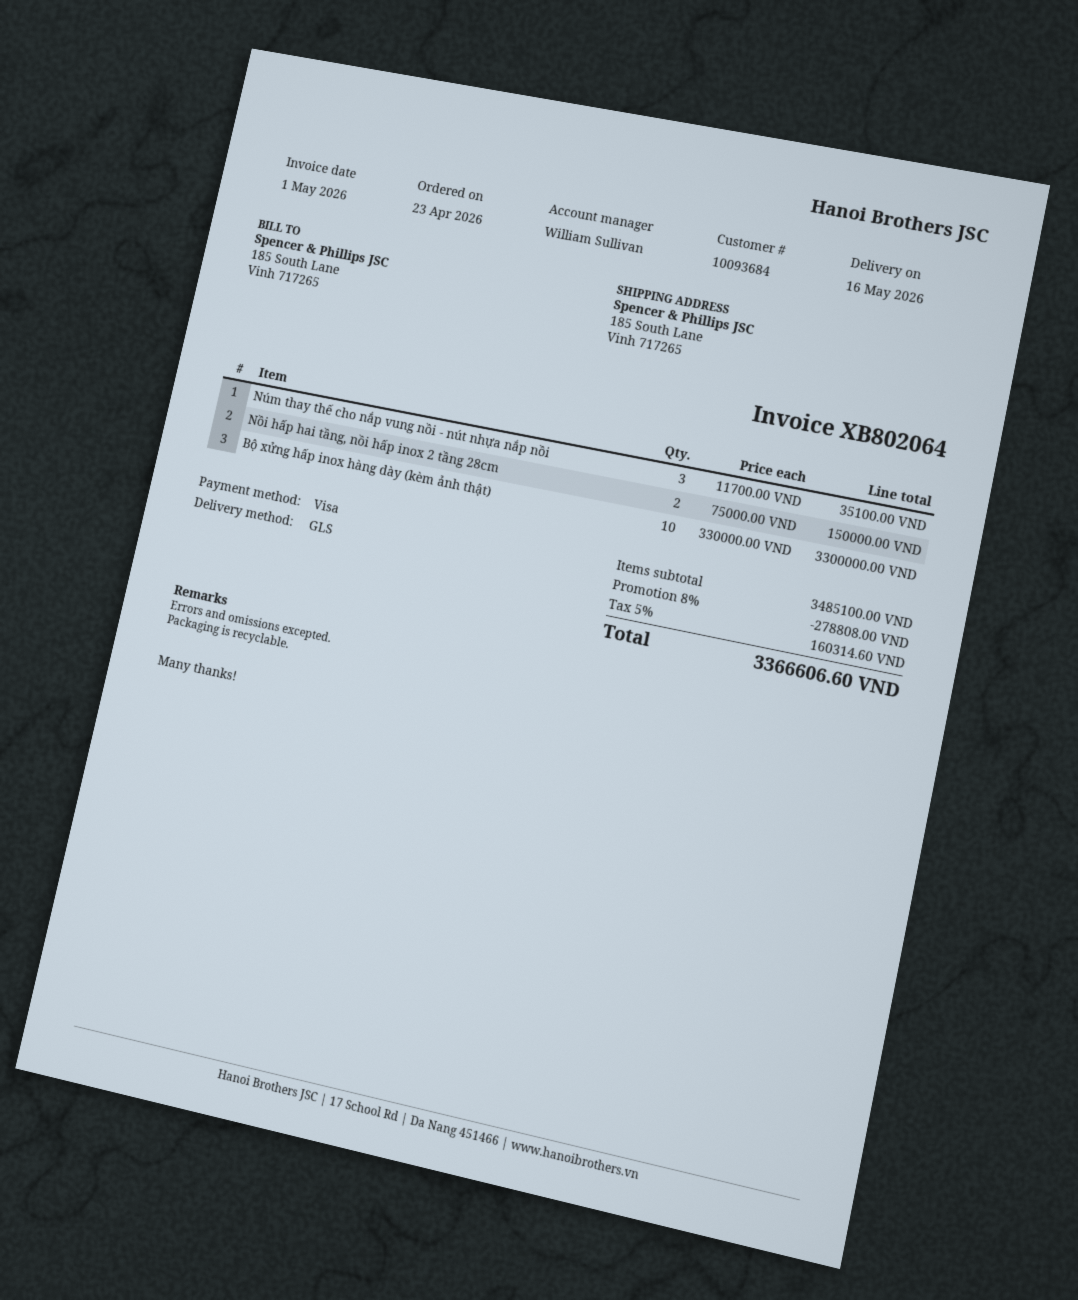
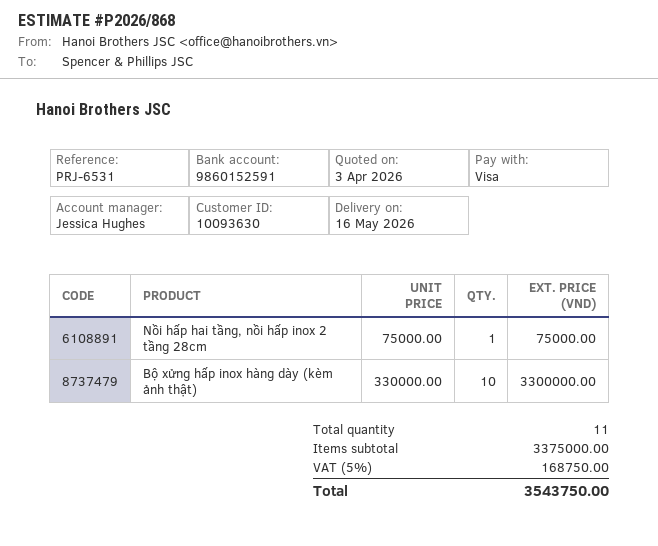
customer number: 10093684 -> 10093630
sales rep: William Sullivan -> Jessica Hughes
Núm thay thế cho nắp vung nồi - nút nhựa nắp nồi: 3 x 11700.00 = 35100.00 -> none
Nồi hấp hai tầng, nồi hấp inox 2 tầng 28cm: 2 x 75000.00 = 150000.00 -> 1 x 75000.00 = 75000.00
subtotal: 3485100.00 -> 3375000.00
discount: 8% = 278808.00 -> none
tax: 5% = 160314.60 -> 5% = 168750.00
total: 3366606.60 -> 3543750.00

